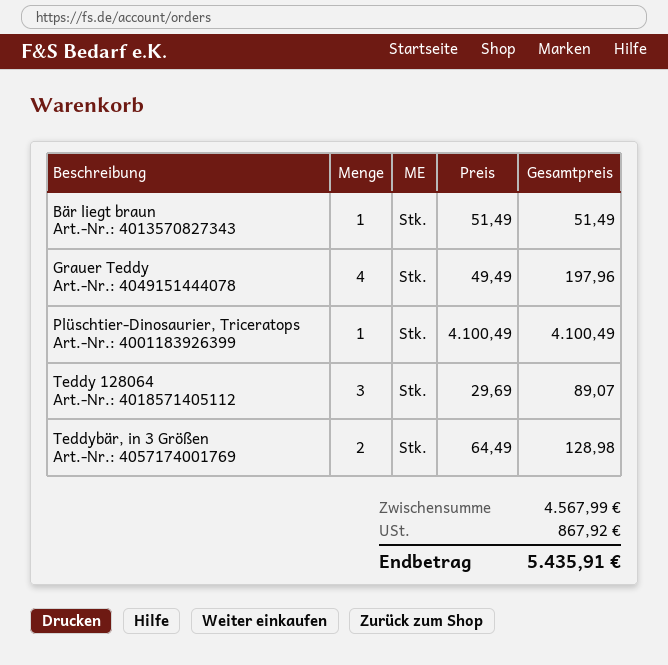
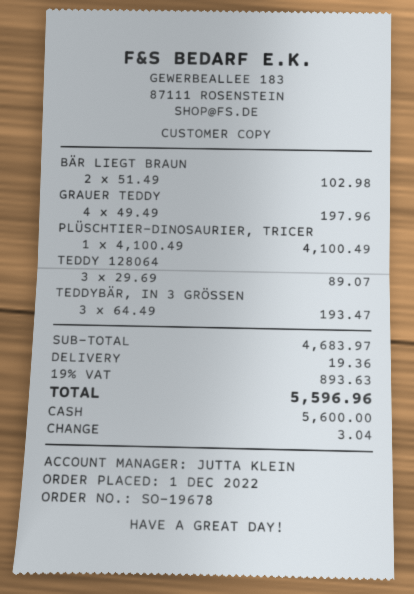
Bär liegt braun: 1 x 51.49 = 51.49 -> 2 x 51.49 = 102.98
Teddybär, in 3 Größen: 2 x 64.49 = 128.98 -> 3 x 64.49 = 193.47
subtotal: 4567.99 -> 4683.97
shipping: none -> 19.36
tax: 867.92 -> 893.63
total: 5435.91 -> 5596.96

